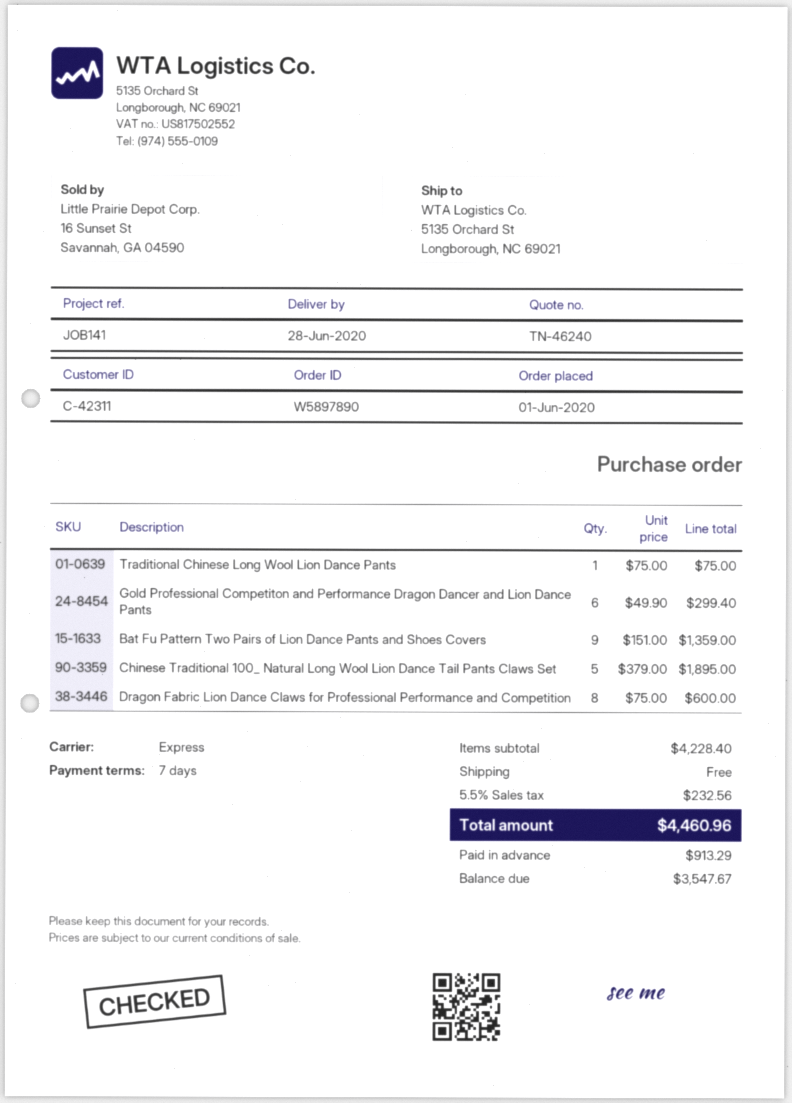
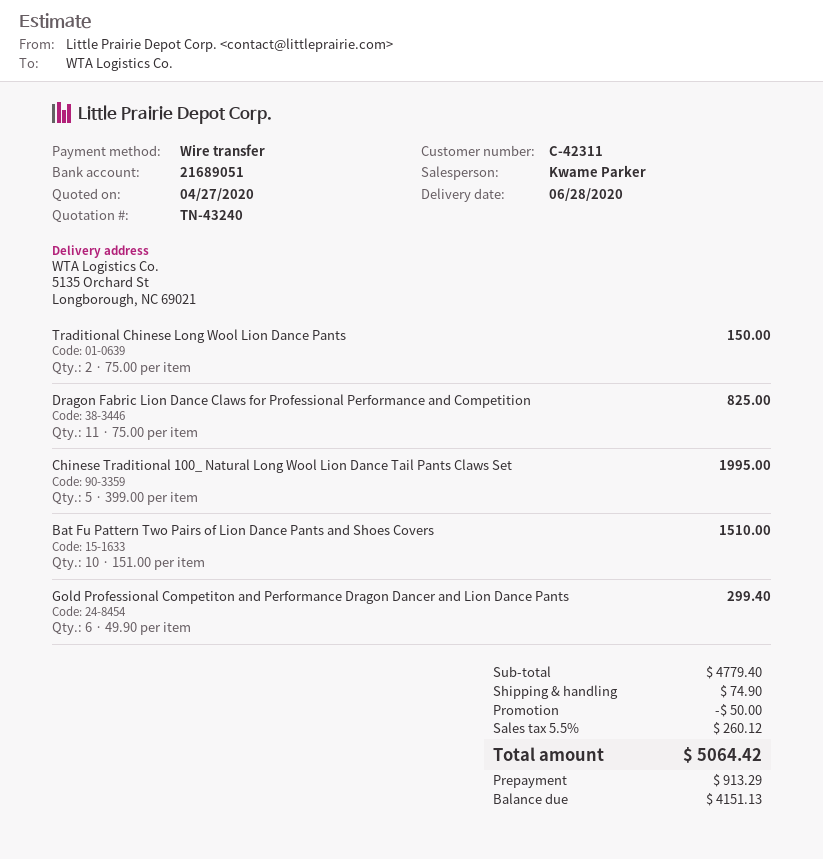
quote number: TN-46240 -> TN-43240
Traditional Chinese Long Wool Lion Dance Pants: 1 x 75.00 = 75.00 -> 2 x 75.00 = 150.00
Bat Fu Pattern Two Pairs of Lion Dance Pants and Shoes Covers: 9 x 151.00 = 1359.00 -> 10 x 151.00 = 1510.00
Chinese Traditional 100_ Natural Long Wool Lion Dance Tail Pants Claws Set: 5 x 379.00 = 1895.00 -> 5 x 399.00 = 1995.00
Dragon Fabric Lion Dance Claws for Professional Performance and Competition: 8 x 75.00 = 600.00 -> 11 x 75.00 = 825.00
subtotal: 4228.40 -> 4779.40
discount: none -> 50.00
shipping: 0.00 -> 74.90
tax: 5.5% = 232.56 -> 5.5% = 260.12
total: 4460.96 -> 5064.42
balance: 3547.67 -> 4151.13

